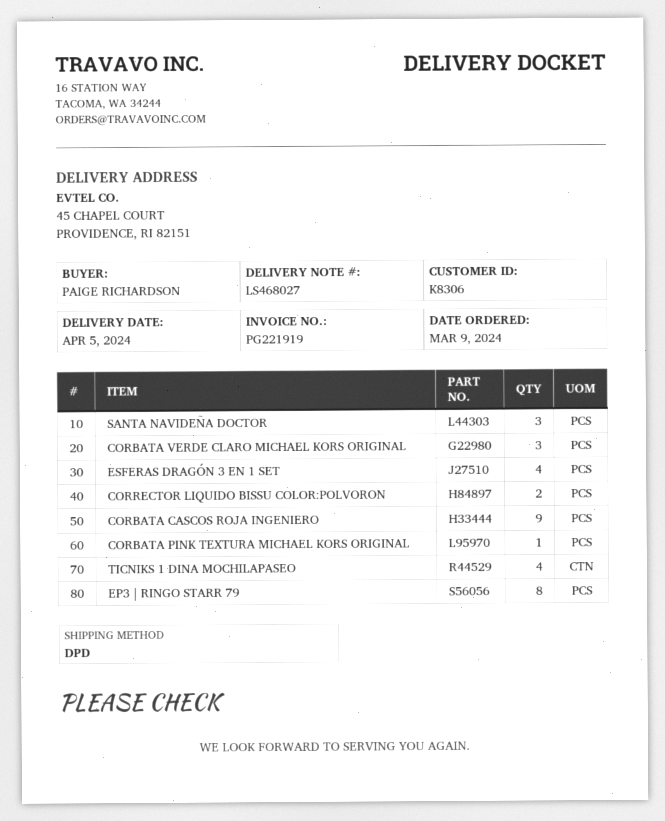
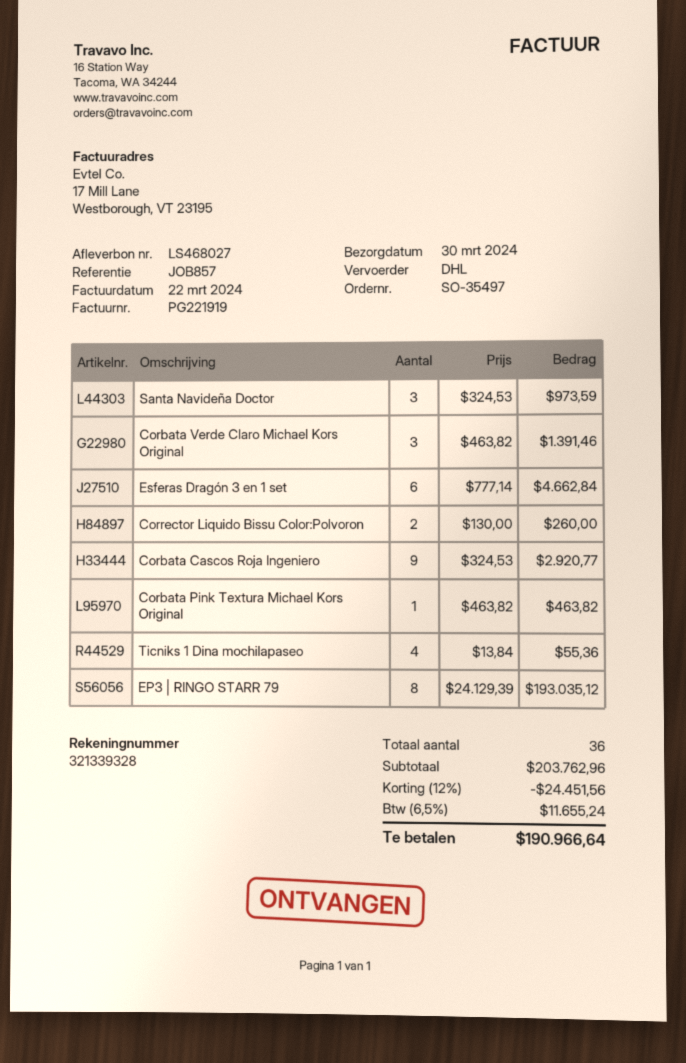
delivery date: 2024-04-05 -> 2024-03-30
shipping method: DPD -> DHL
ESFERAS DRAGÓN 3 EN 1 SET: 4 -> 6

